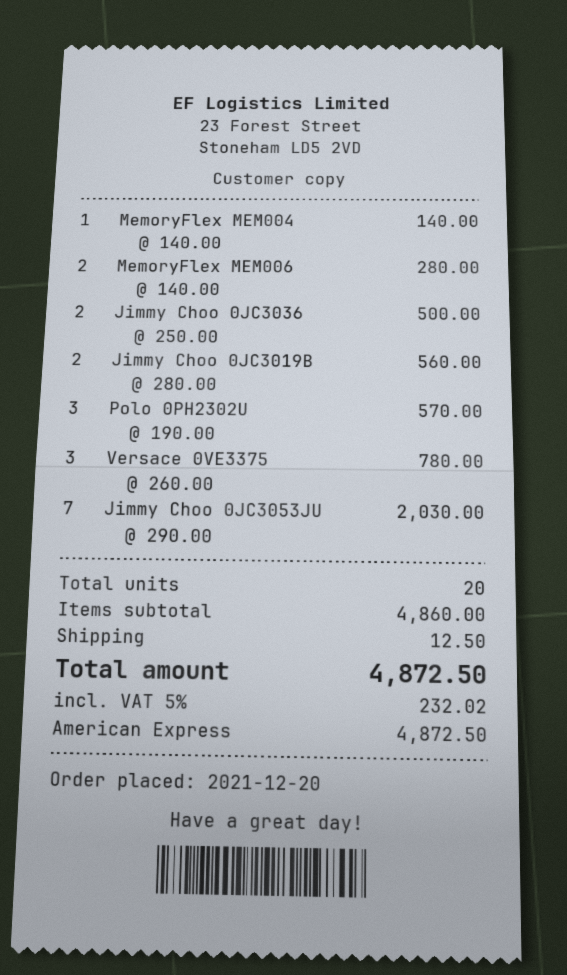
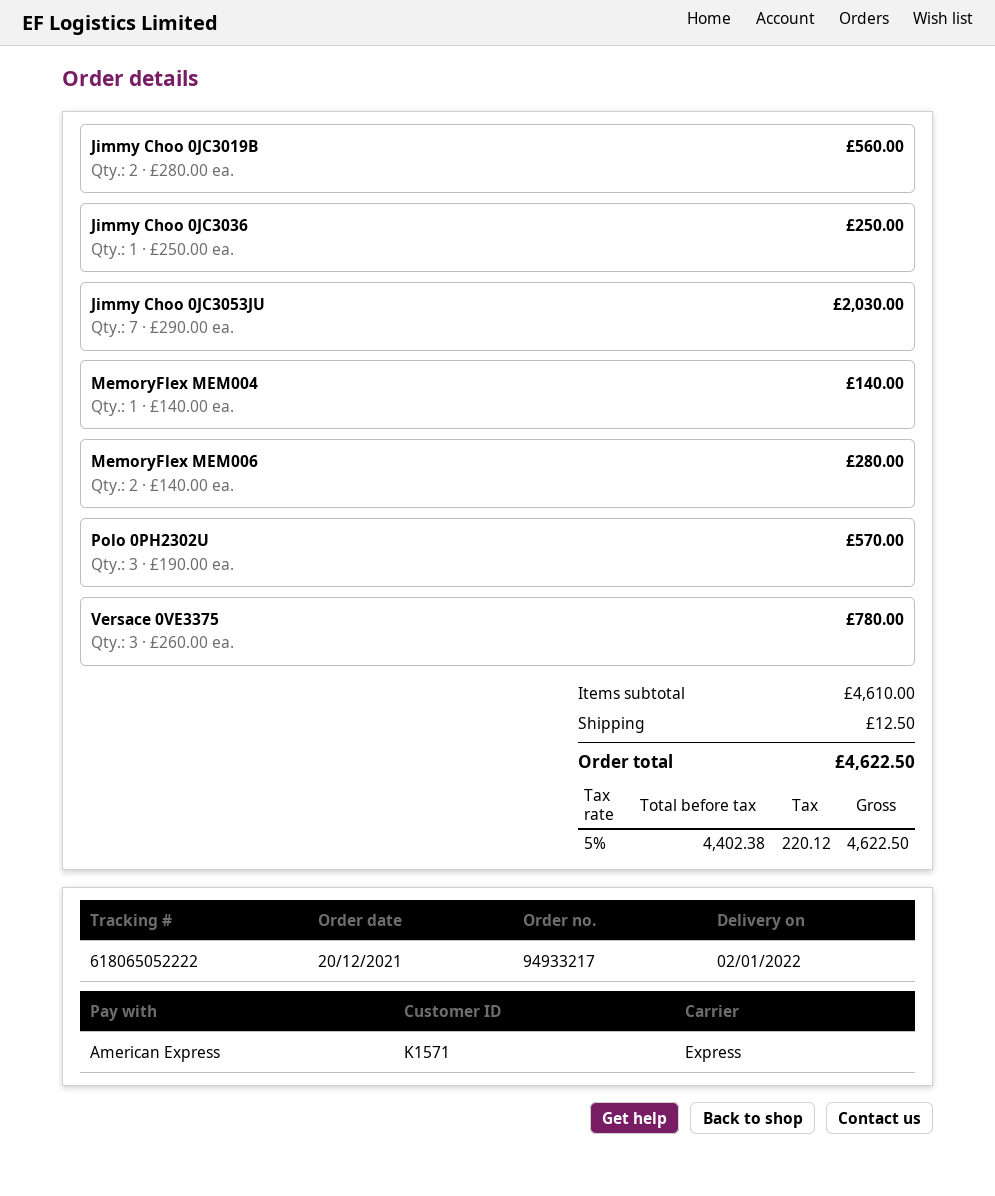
Jimmy Choo 0JC3036: 2 x 250.00 = 500.00 -> 1 x 250.00 = 250.00
subtotal: 4860.00 -> 4610.00
tax: 5% = 232.02 -> 5% = 220.12
total: 4872.50 -> 4622.50

